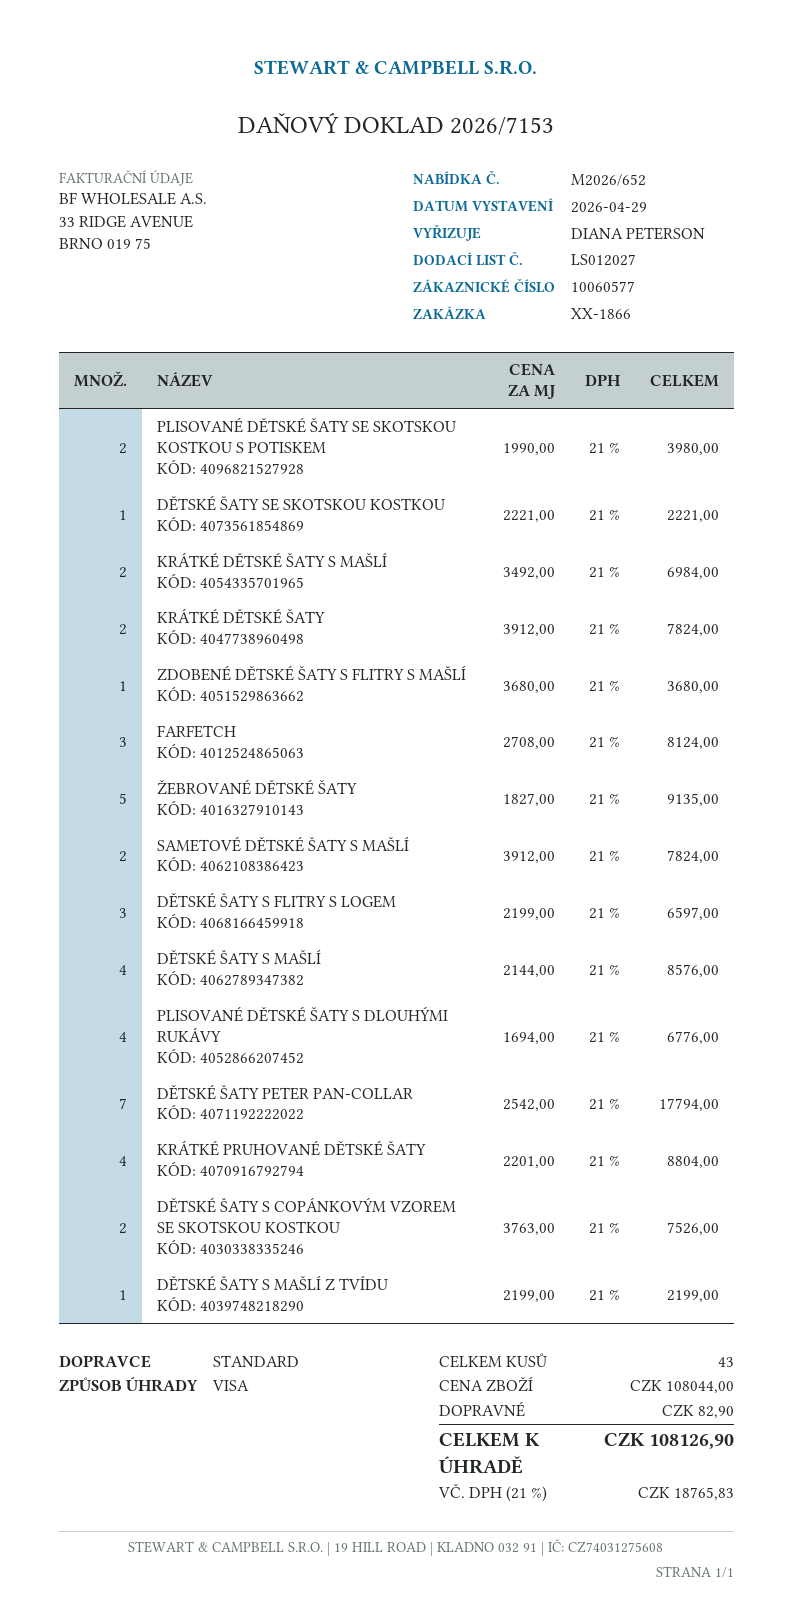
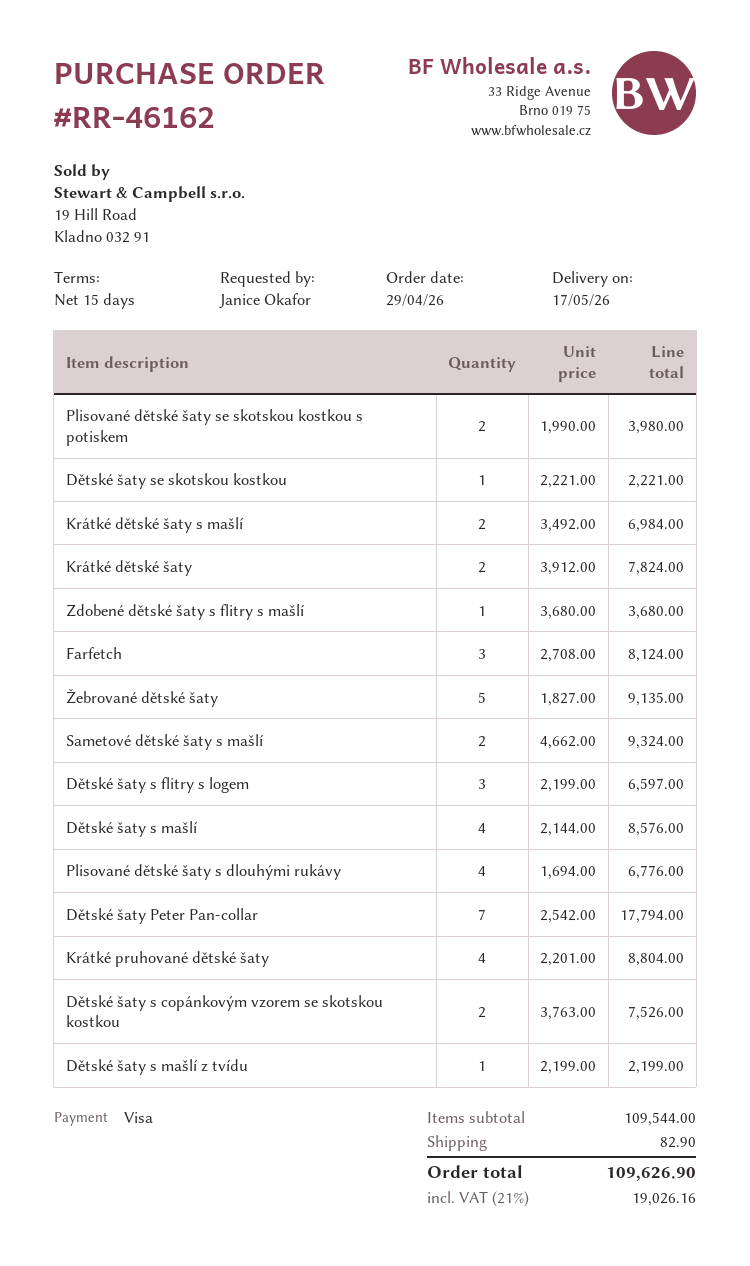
SAMETOVÉ DĚTSKÉ ŠATY S MAŠLÍ: 2 x 3912.00 = 7824.00 -> 2 x 4662.00 = 9324.00
subtotal: 108044.00 -> 109544.00
tax: 21% = 18765.83 -> 21% = 19026.16
total: 108126.90 -> 109626.90

